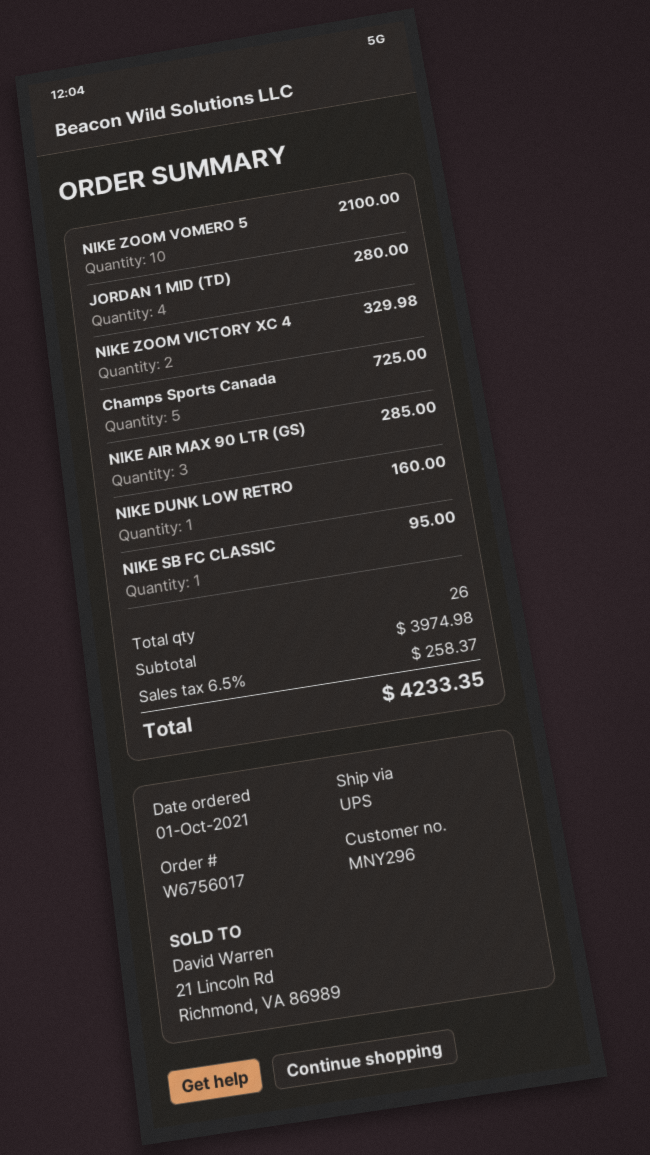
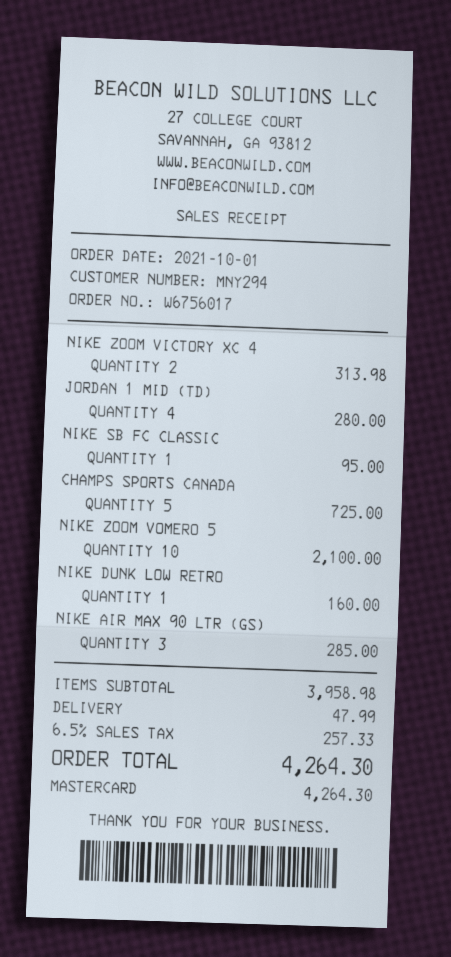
customer number: MNY296 -> MNY294
NIKE ZOOM VICTORY XC 4: 2 for 329.98 -> 2 for 313.98
subtotal: 3974.98 -> 3958.98
shipping: none -> 47.99
tax: 6.5% = 258.37 -> 6.5% = 257.33
total: 4233.35 -> 4264.30

